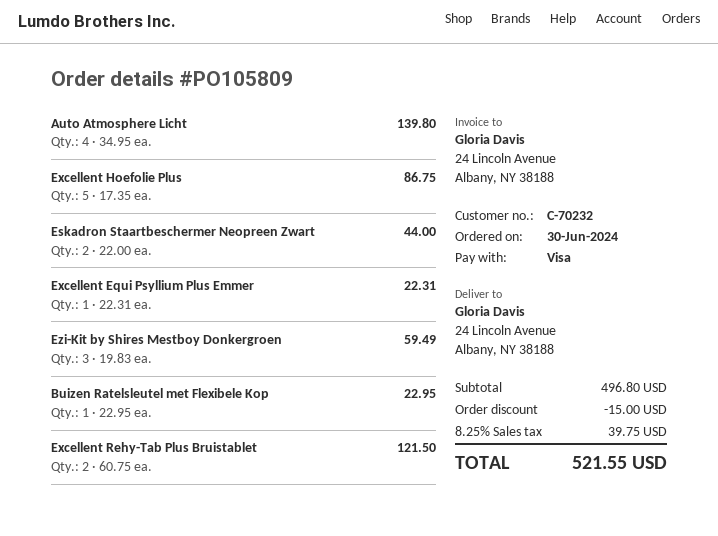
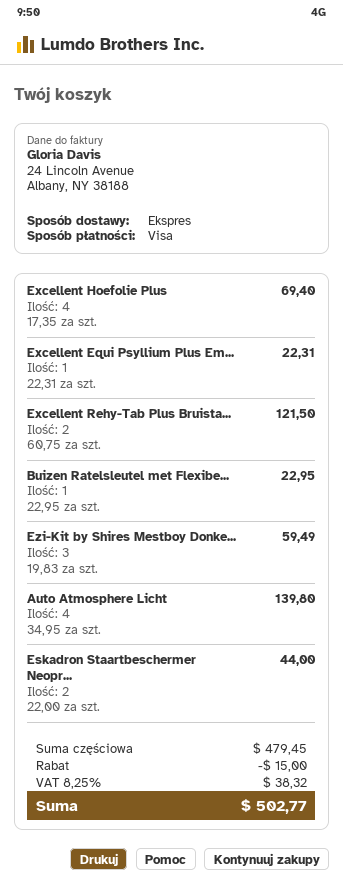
Excellent Hoefolie Plus: 5 x 17.35 = 86.75 -> 4 x 17.35 = 69.40
subtotal: 496.80 -> 479.45
tax: 8.25% = 39.75 -> 8.25% = 38.32
total: 521.55 -> 502.77

